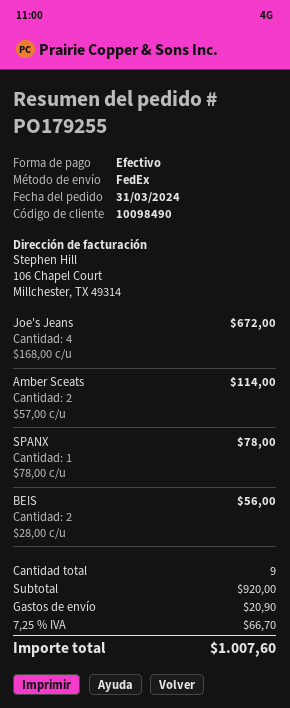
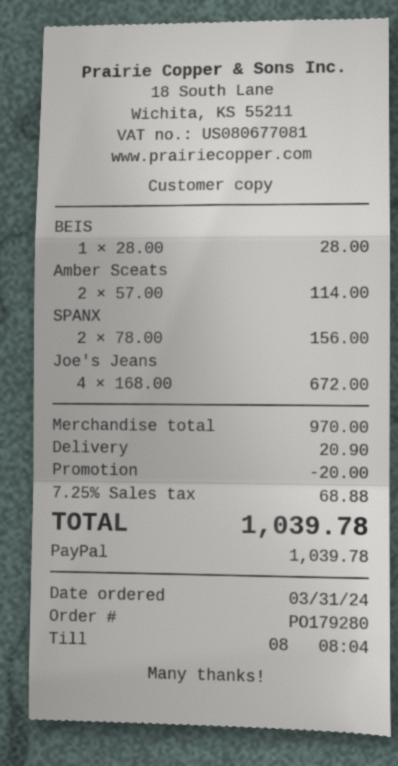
order number: PO179255 -> PO179280
payment method: cash -> PayPal
SPANX: 1 x 78.00 = 78.00 -> 2 x 78.00 = 156.00
BEIS: 2 x 28.00 = 56.00 -> 1 x 28.00 = 28.00
subtotal: 920.00 -> 970.00
discount: none -> 20.00
tax: 7.25% = 66.70 -> 7.25% = 68.88
total: 1007.60 -> 1039.78

